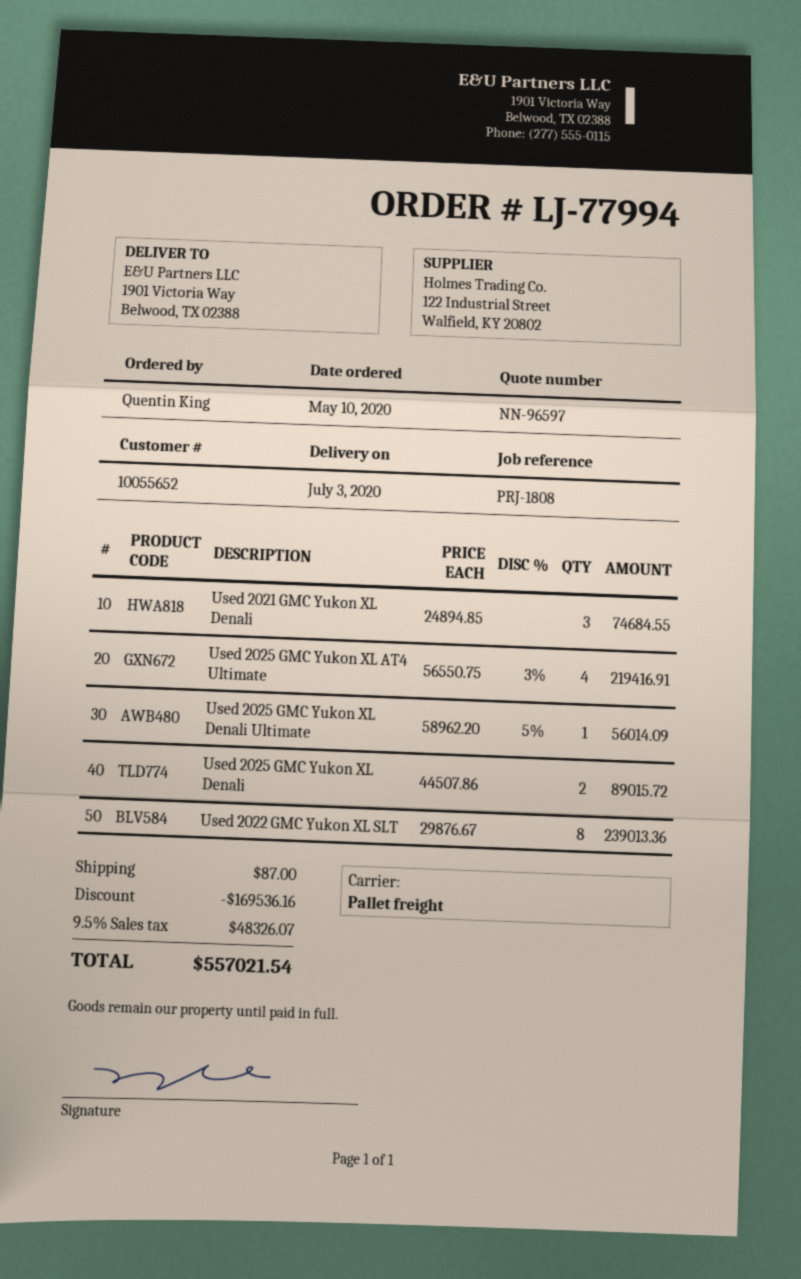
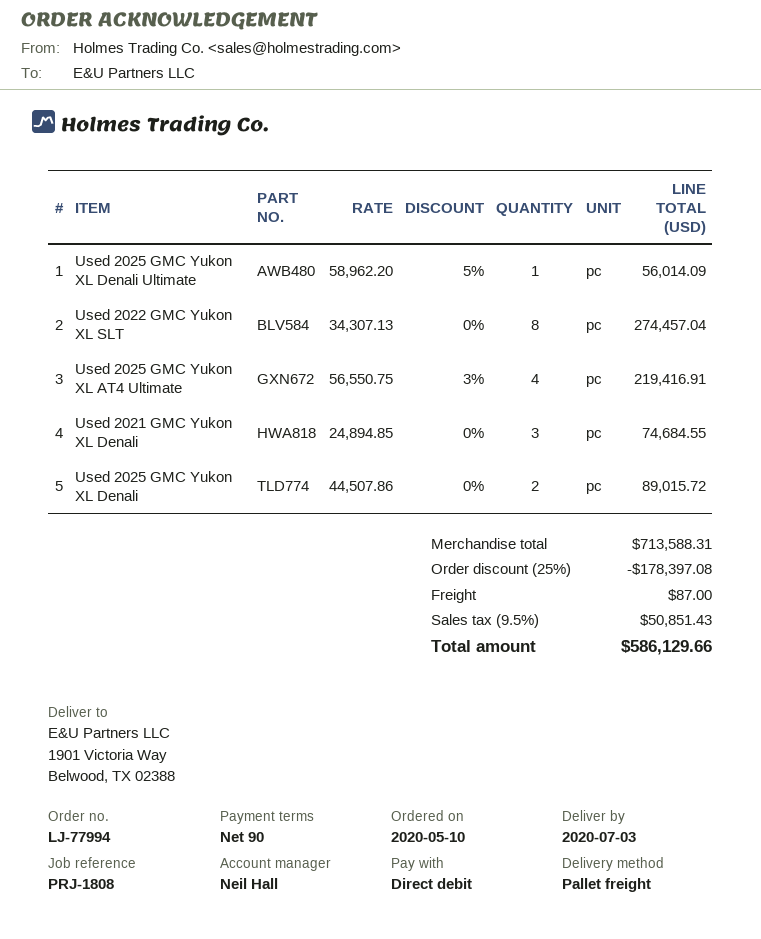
Used 2022 GMC Yukon XL SLT: 8 x 29876.67 = 239013.36 -> 8 x 34307.13 = 274457.04
discount: 169536.16 -> 178397.08
tax: 9.5% = 48326.07 -> 9.5% = 50851.43
total: 557021.54 -> 586129.66

